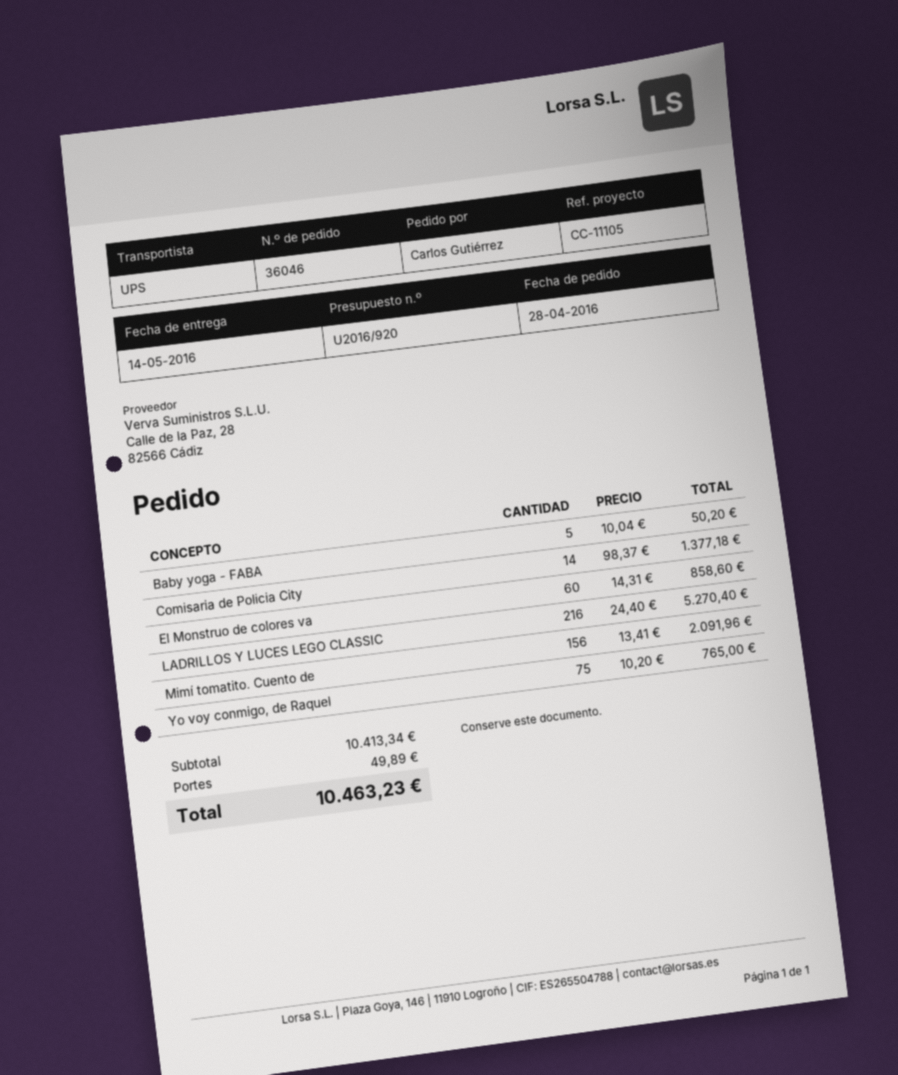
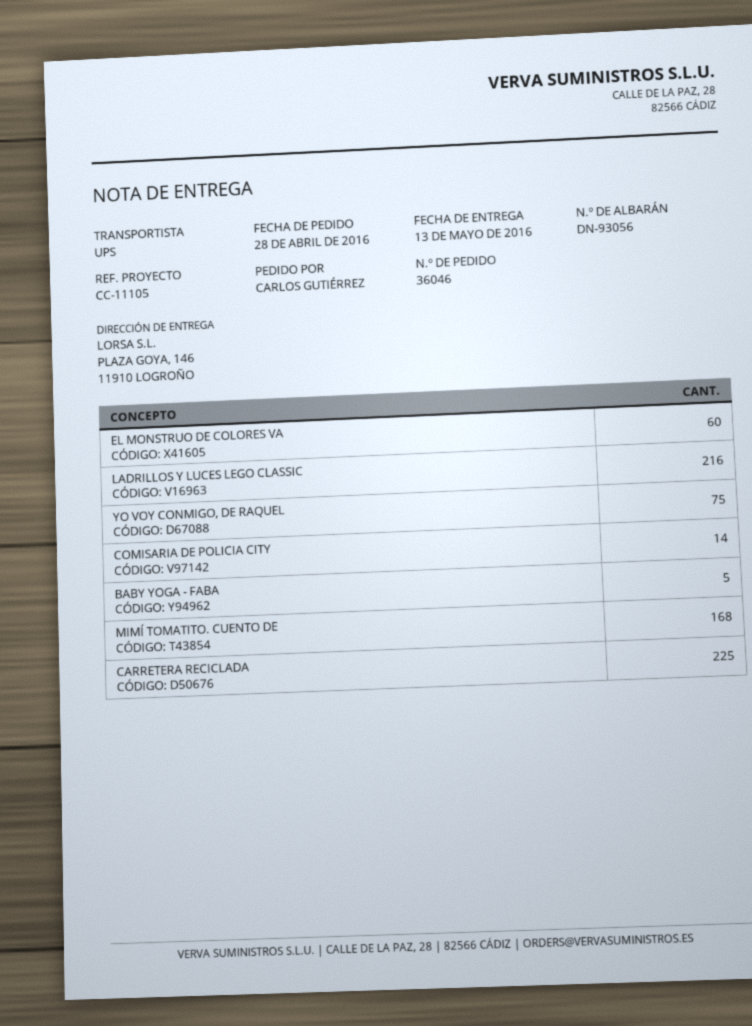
delivery date: 2016-05-14 -> 2016-05-13
Mimí tomatito. Cuento de: 156 -> 168
CARRETERA RECICLADA: none -> 225

